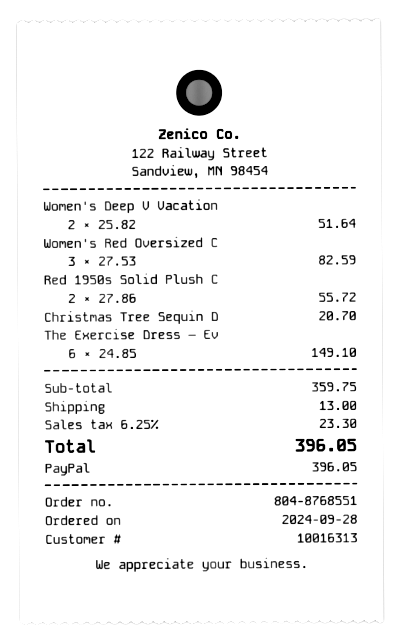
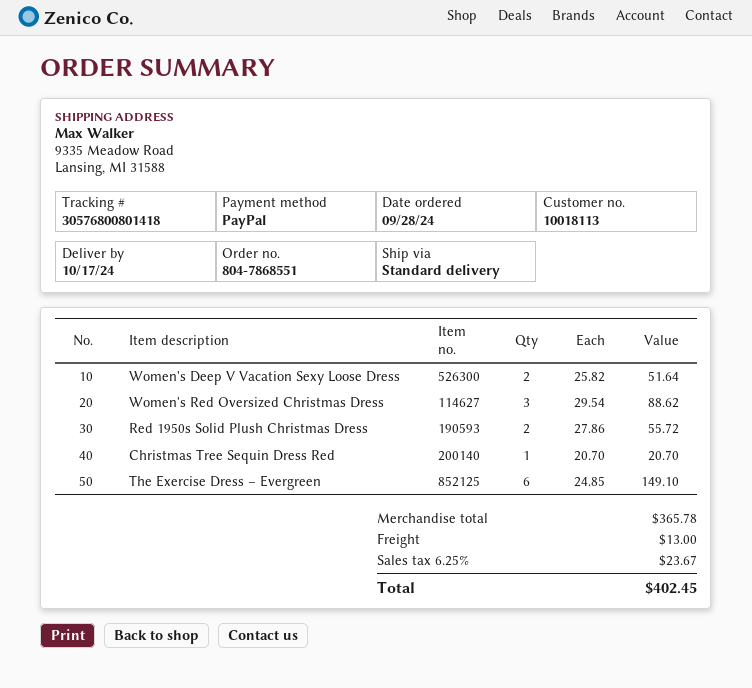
order number: 804-8768551 -> 804-7868551
customer number: 10016313 -> 10018113
Women's Red Oversized C: 3 x 27.53 = 82.59 -> 3 x 29.54 = 88.62
subtotal: 359.75 -> 365.78
tax: 6.25% = 23.30 -> 6.25% = 23.67
total: 396.05 -> 402.45

